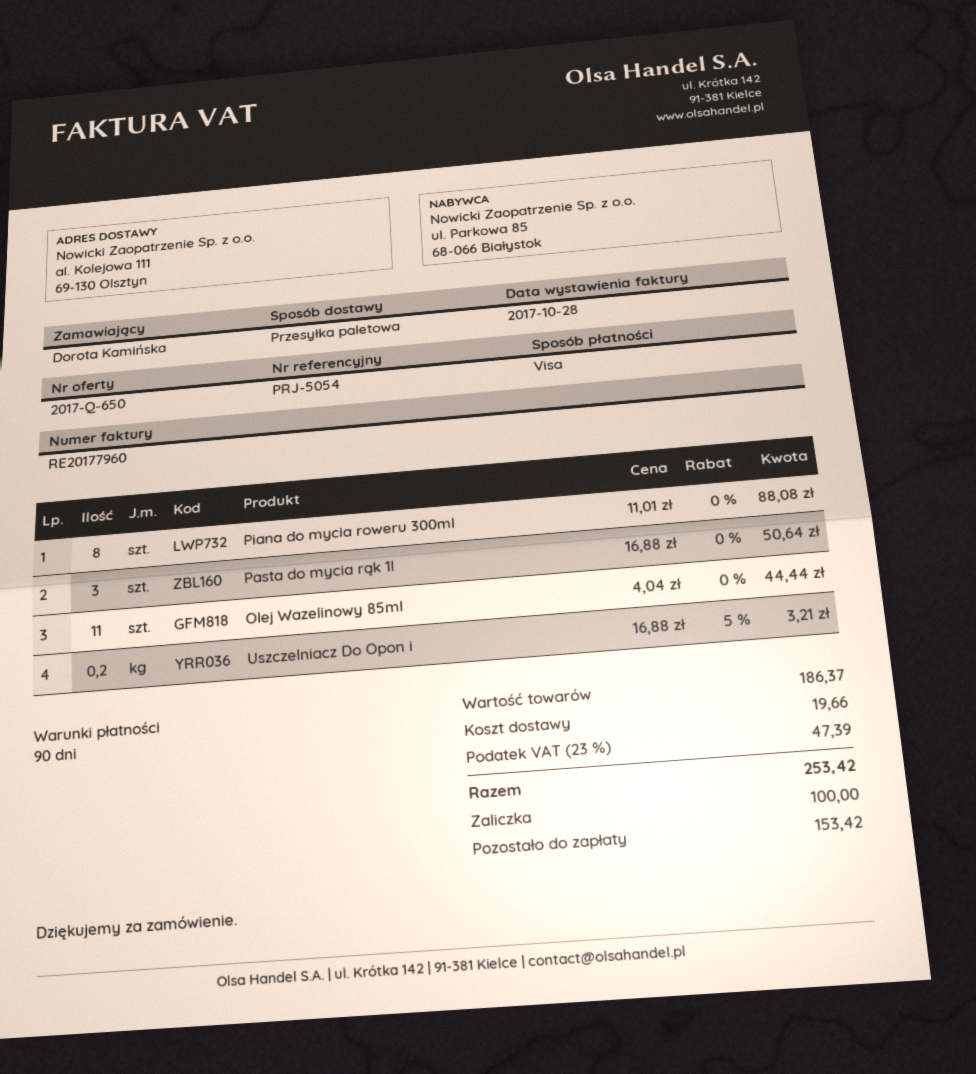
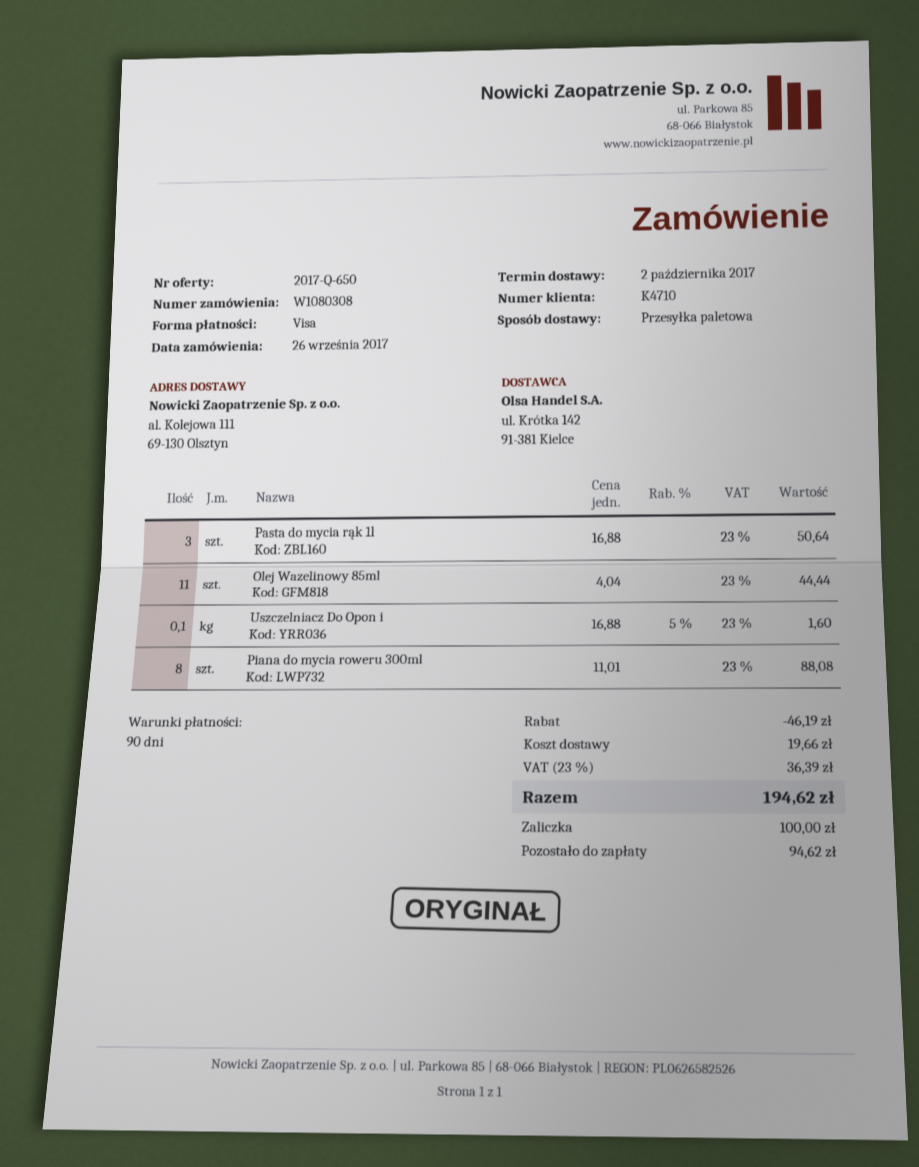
Uszczelniacz Do Opon i: 0.2 x 16.88 - 5% = 3.21 -> 0.1 x 16.88 - 5% = 1.60
discount: none -> 46.19
tax: 23% = 47.39 -> 23% = 36.39
total: 253.42 -> 194.62
balance: 153.42 -> 94.62

